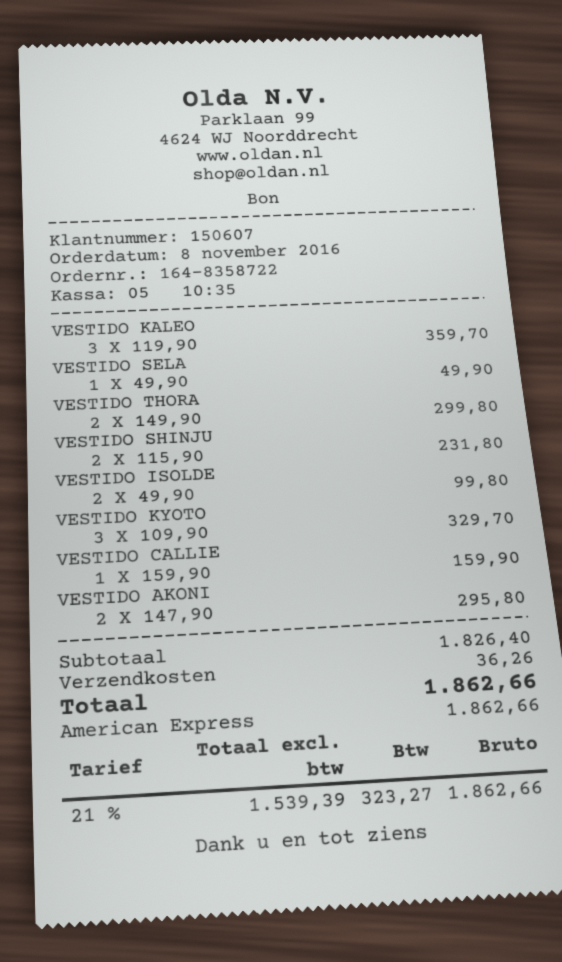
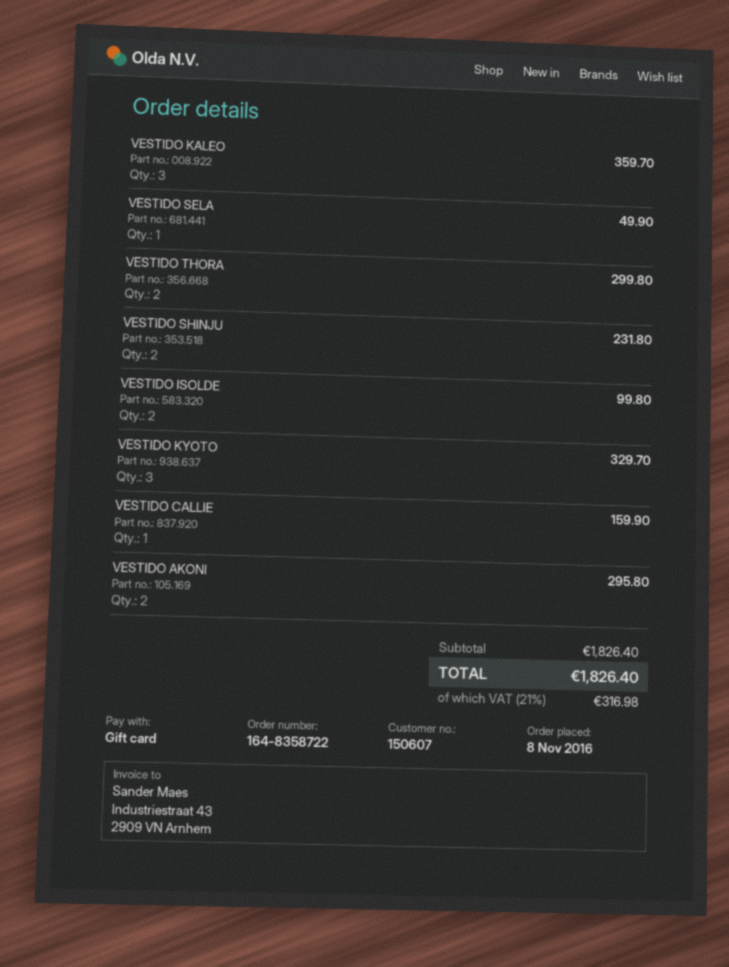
payment method: American Express -> gift card
shipping: 36.26 -> none
tax: 21% = 323.27 -> 21% = 316.98
total: 1862.66 -> 1826.40

